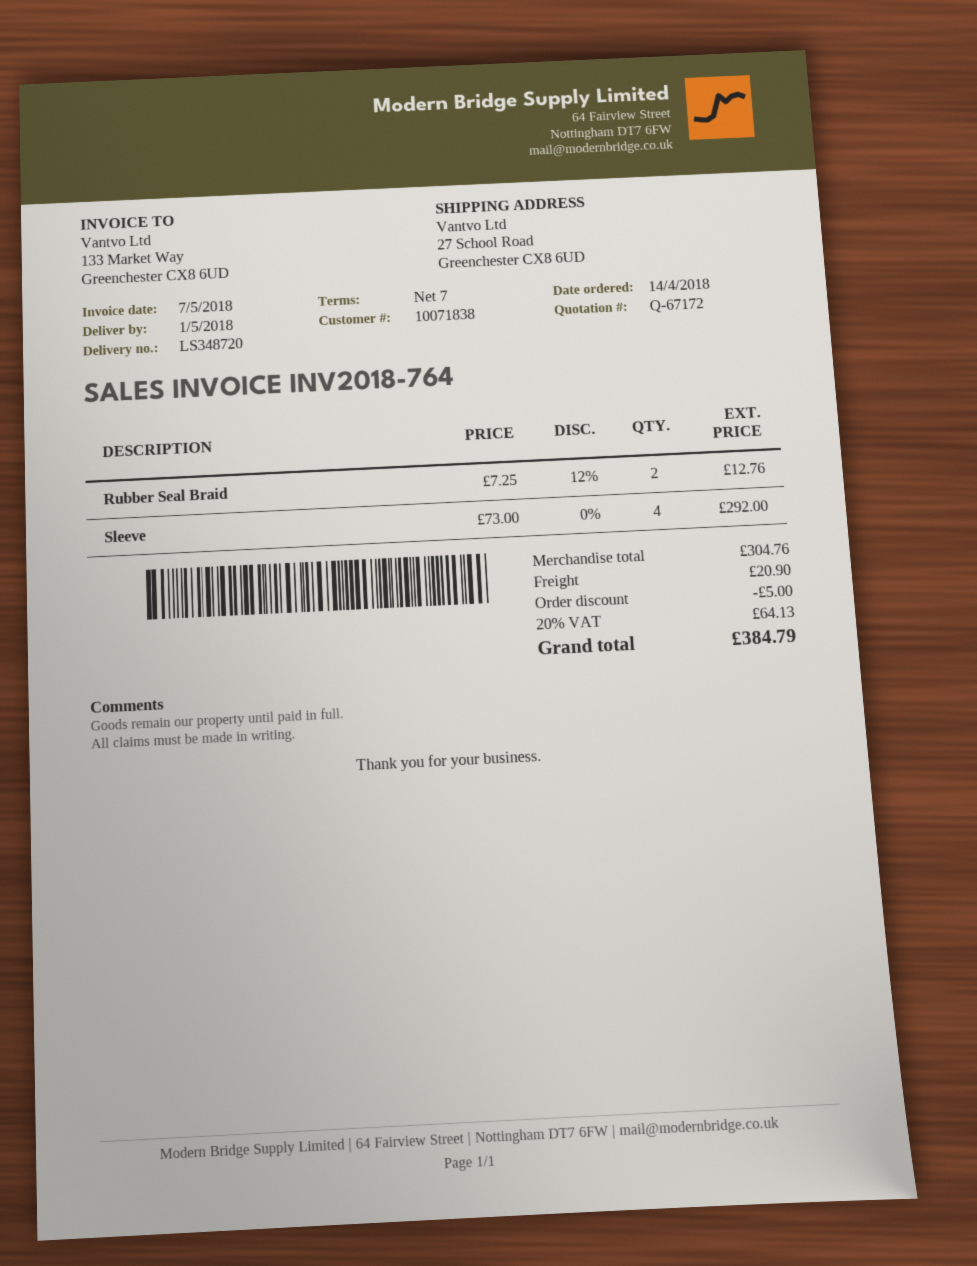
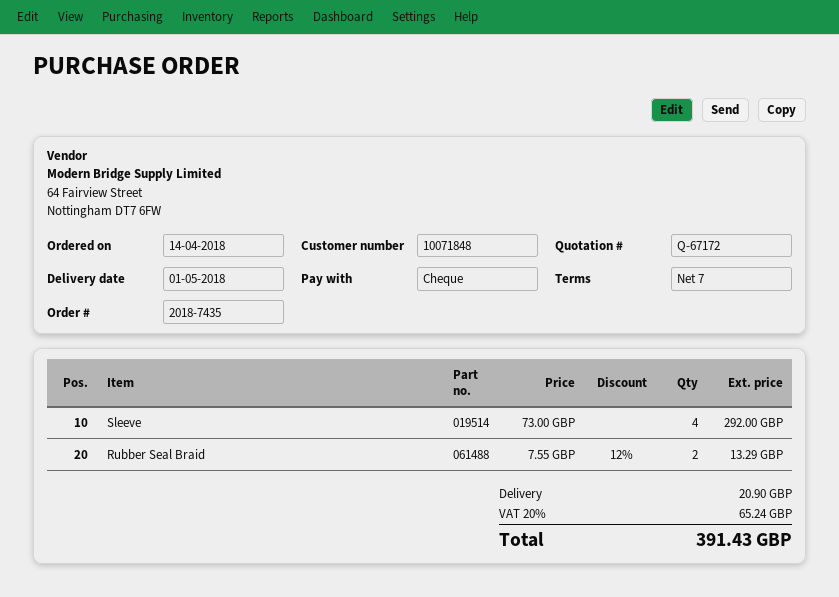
customer number: 10071838 -> 10071848
Rubber Seal Braid: 2 x 7.25 - 12% = 12.76 -> 2 x 7.55 - 12% = 13.29
discount: 5.00 -> none
tax: 20% = 64.13 -> 20% = 65.24
total: 384.79 -> 391.43

